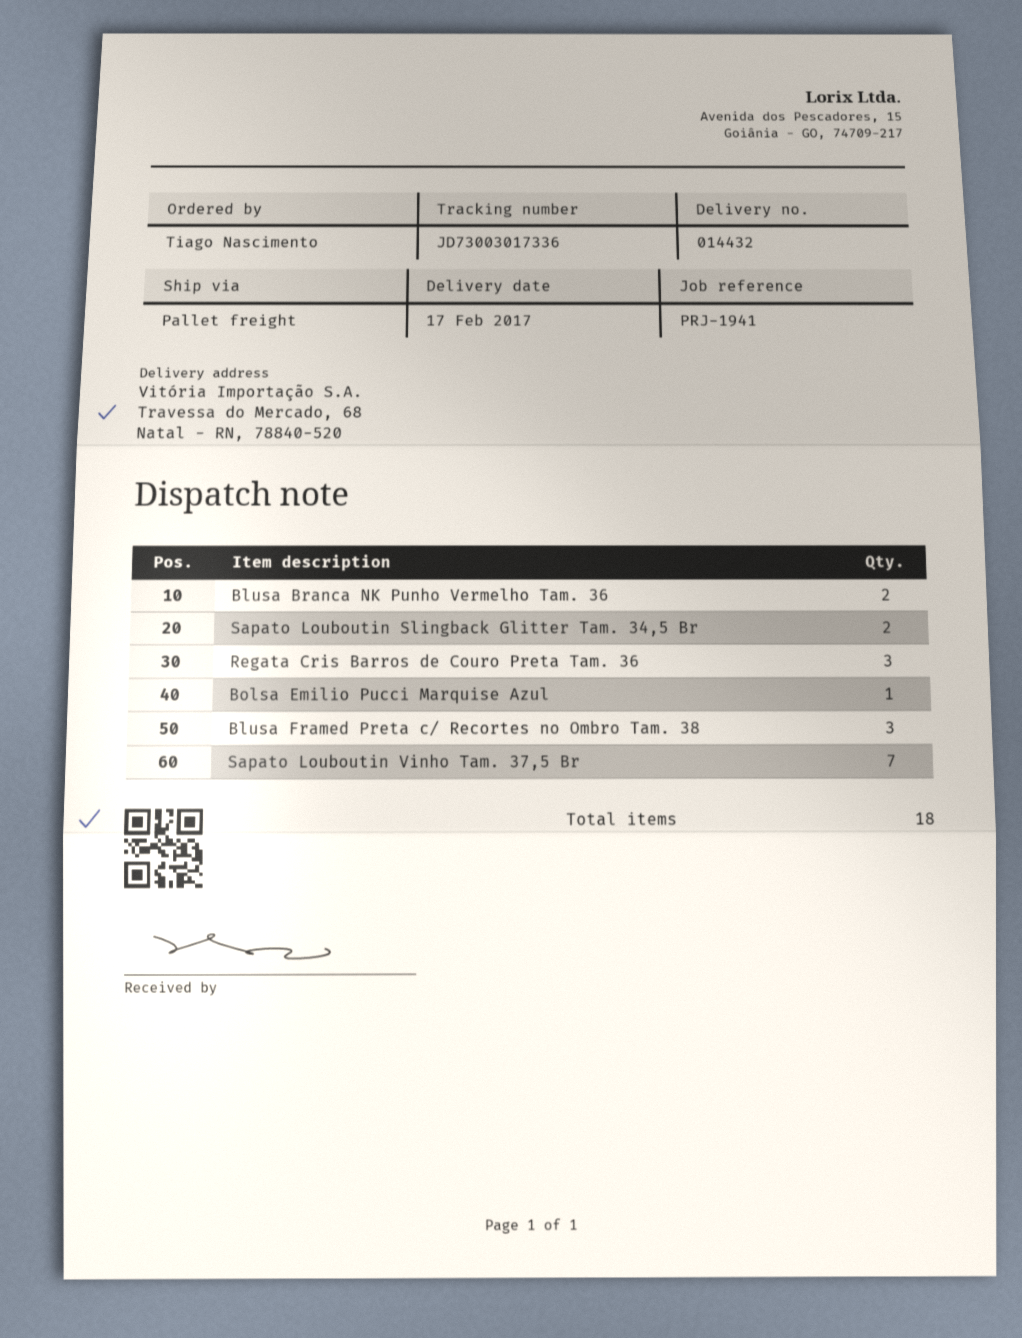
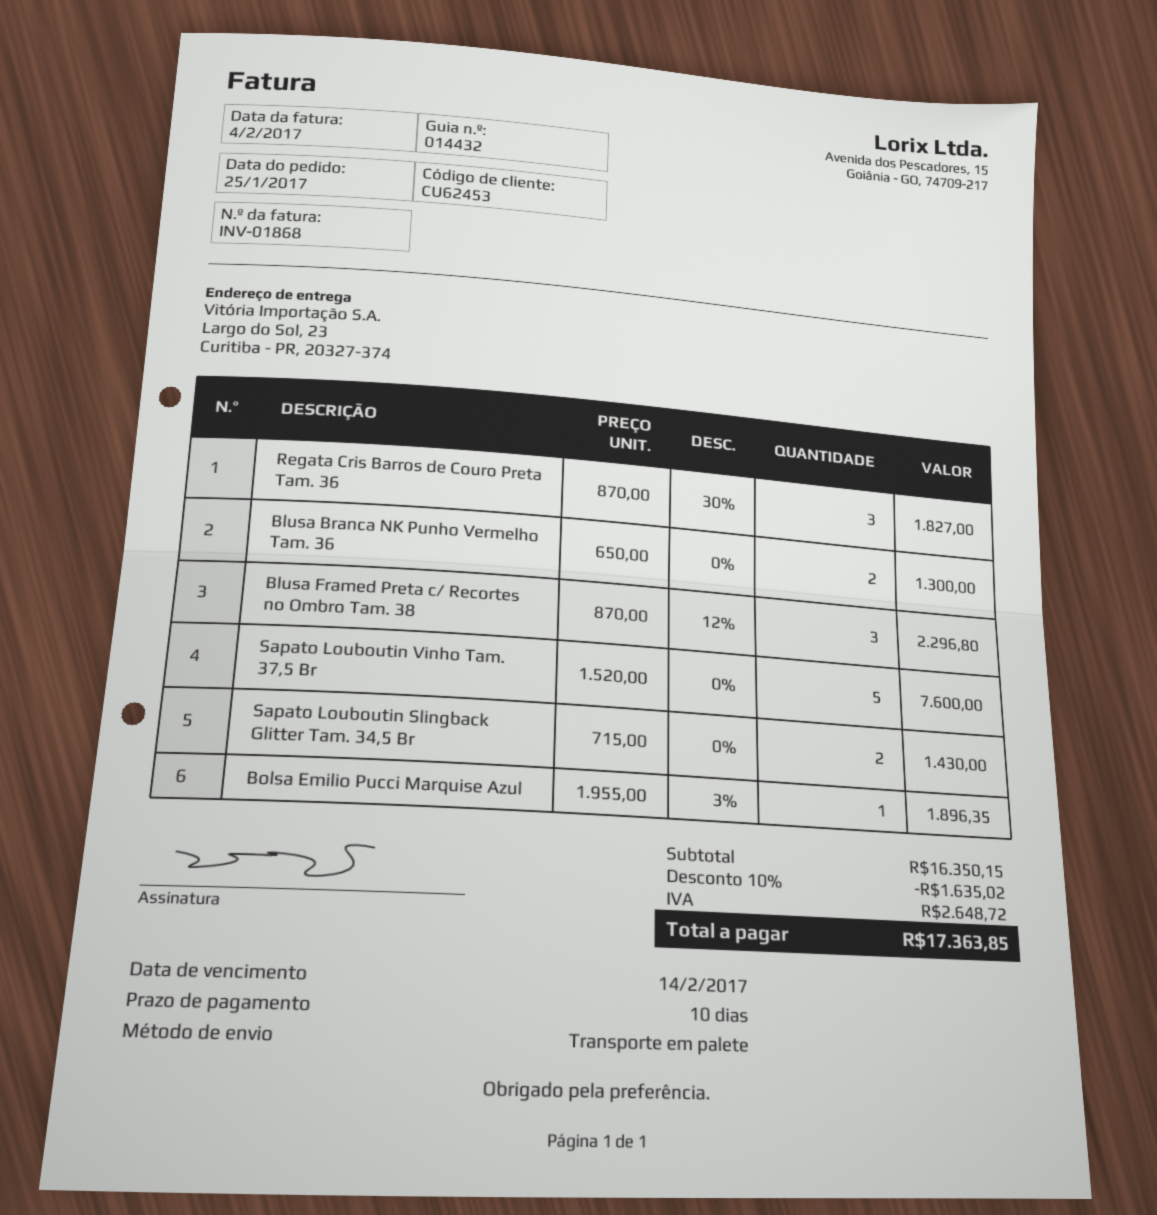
ship to: Travessa do Mercado, 68, Natal - RN, 78840-520 -> Largo do Sol, 23, Curitiba - PR, 20327-374
Sapato Louboutin Vinho Tam. 37,5 Br: 7 -> 5

